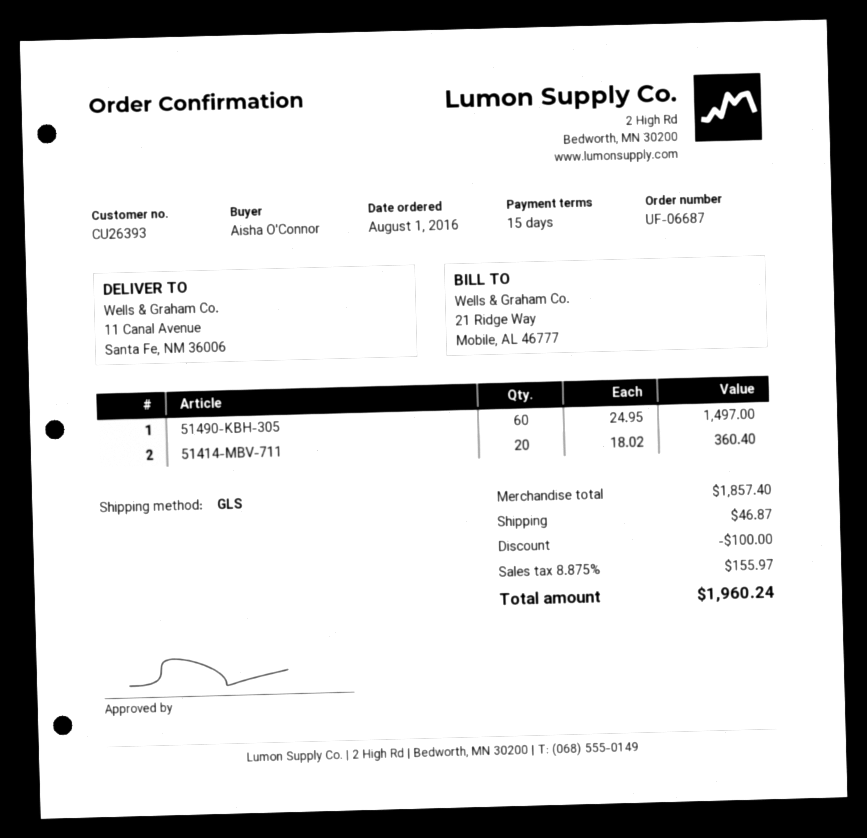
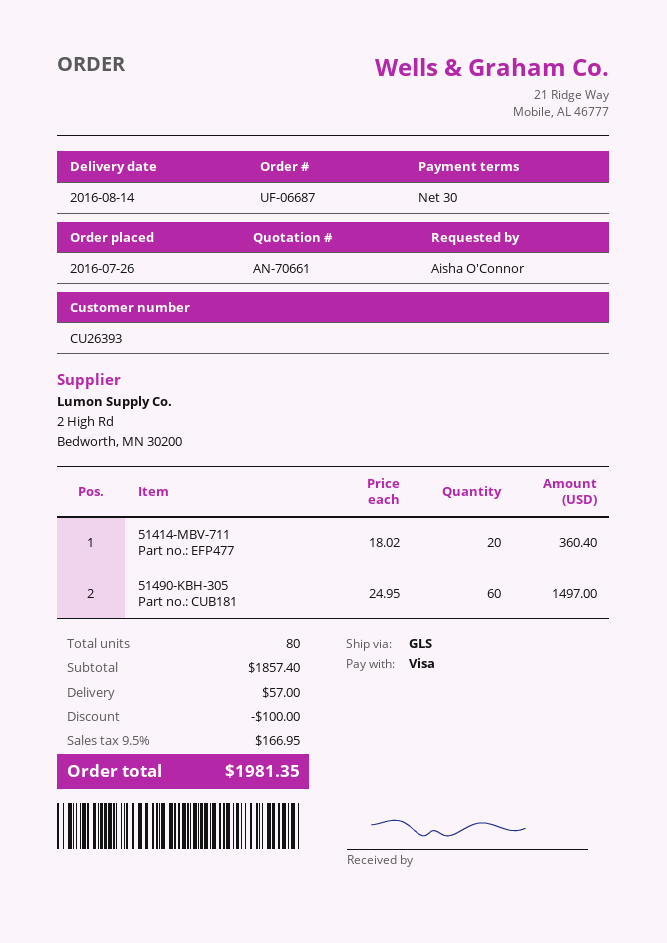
order date: 2016-08-01 -> 2016-07-26
payment terms: 15 days -> 30 days
shipping: 46.87 -> 57.00
tax: 8.875% = 155.97 -> 9.5% = 166.95
total: 1960.24 -> 1981.35

